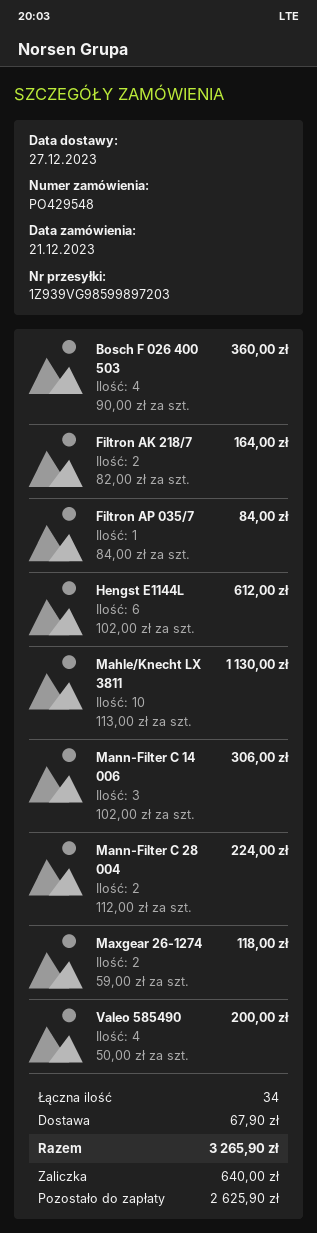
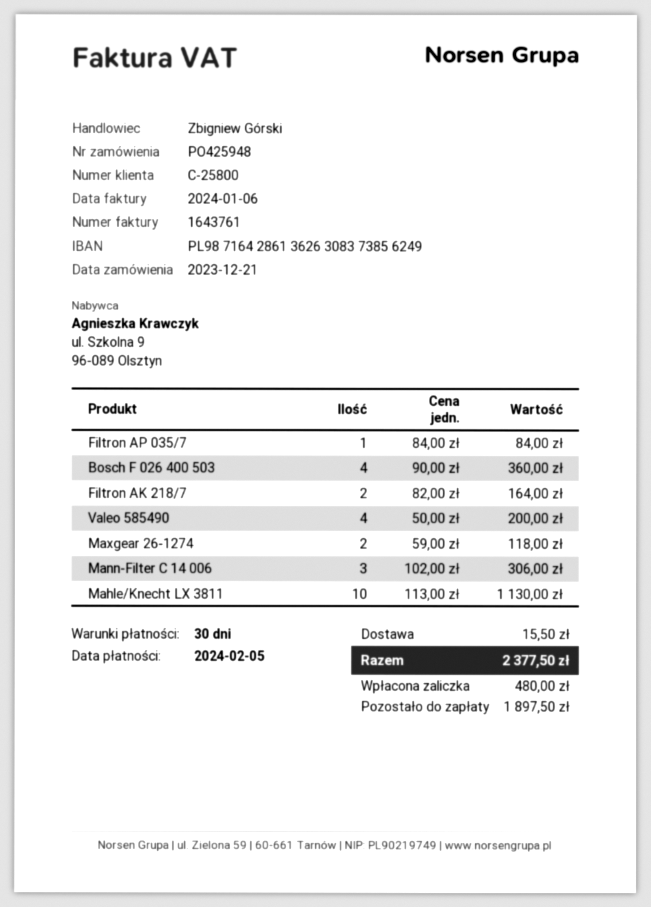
order number: PO429548 -> PO425948
Hengst E1144L: 6 x 102.00 = 612.00 -> none
Mann-Filter C 28 004: 2 x 112.00 = 224.00 -> none
shipping: 67.90 -> 15.50
total: 3265.90 -> 2377.50
deposit: 640.00 -> 480.00
balance: 2625.90 -> 1897.50

